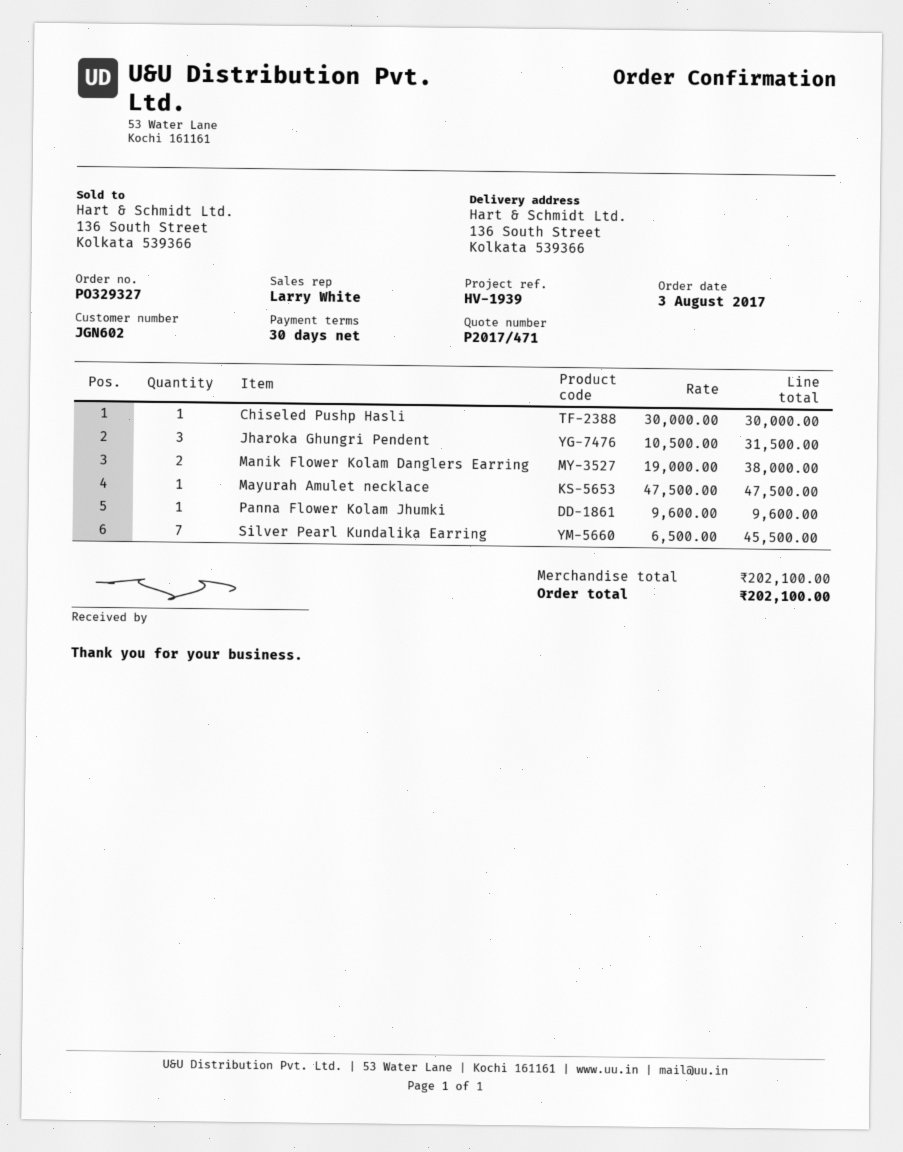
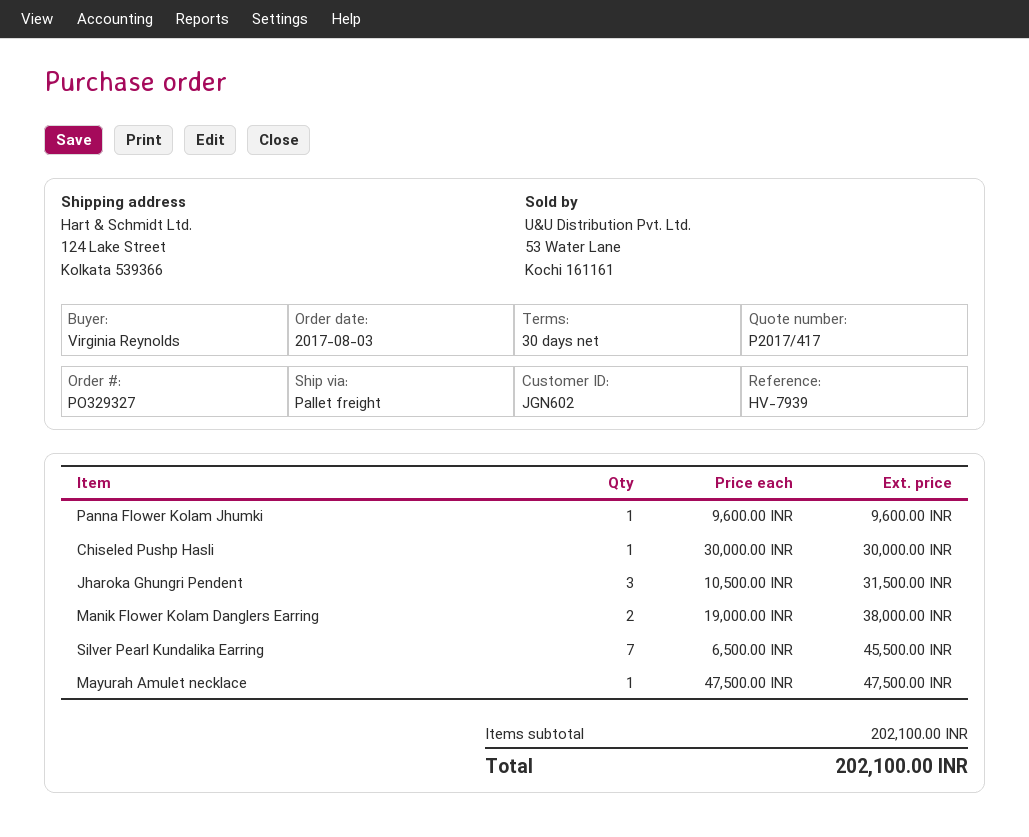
quote number: P2017/471 -> P2017/417
reference: HV-1939 -> HV-7939
ship to: 136 South Street, Kolkata 539366 -> 124 Lake Street, Kolkata 539366

